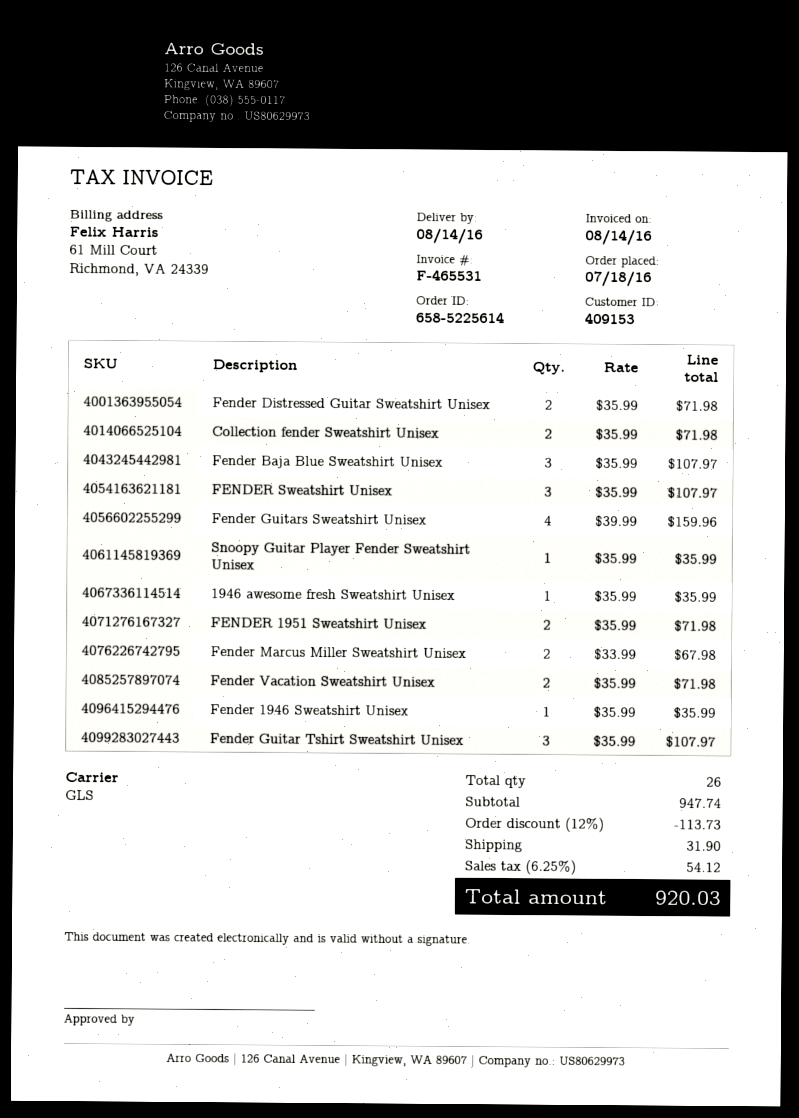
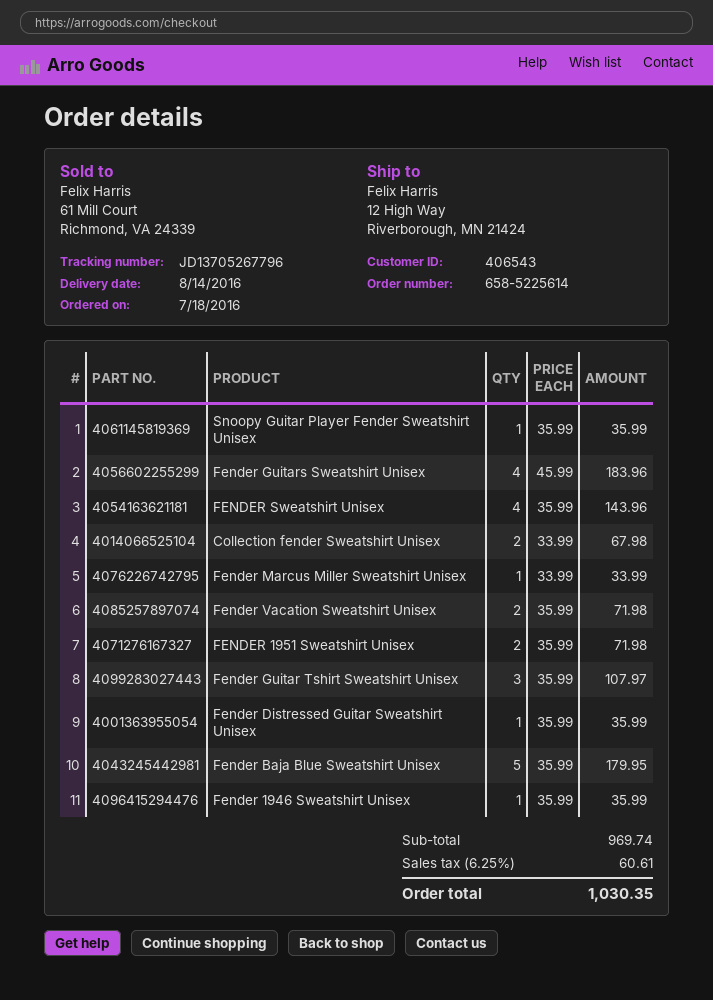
customer number: 409153 -> 406543
Fender Distressed Guitar Sweatshirt Unisex: 2 x 35.99 = 71.98 -> 1 x 35.99 = 35.99
Collection fender Sweatshirt Unisex: 2 x 35.99 = 71.98 -> 2 x 33.99 = 67.98
Fender Baja Blue Sweatshirt Unisex: 3 x 35.99 = 107.97 -> 5 x 35.99 = 179.95
FENDER Sweatshirt Unisex: 3 x 35.99 = 107.97 -> 4 x 35.99 = 143.96
Fender Guitars Sweatshirt Unisex: 4 x 39.99 = 159.96 -> 4 x 45.99 = 183.96
1946 awesome fresh Sweatshirt Unisex: 1 x 35.99 = 35.99 -> none
Fender Marcus Miller Sweatshirt Unisex: 2 x 33.99 = 67.98 -> 1 x 33.99 = 33.99
subtotal: 947.74 -> 969.74
discount: 12% = 113.73 -> none
shipping: 31.90 -> none
tax: 6.25% = 54.12 -> 6.25% = 60.61
total: 920.03 -> 1030.35

